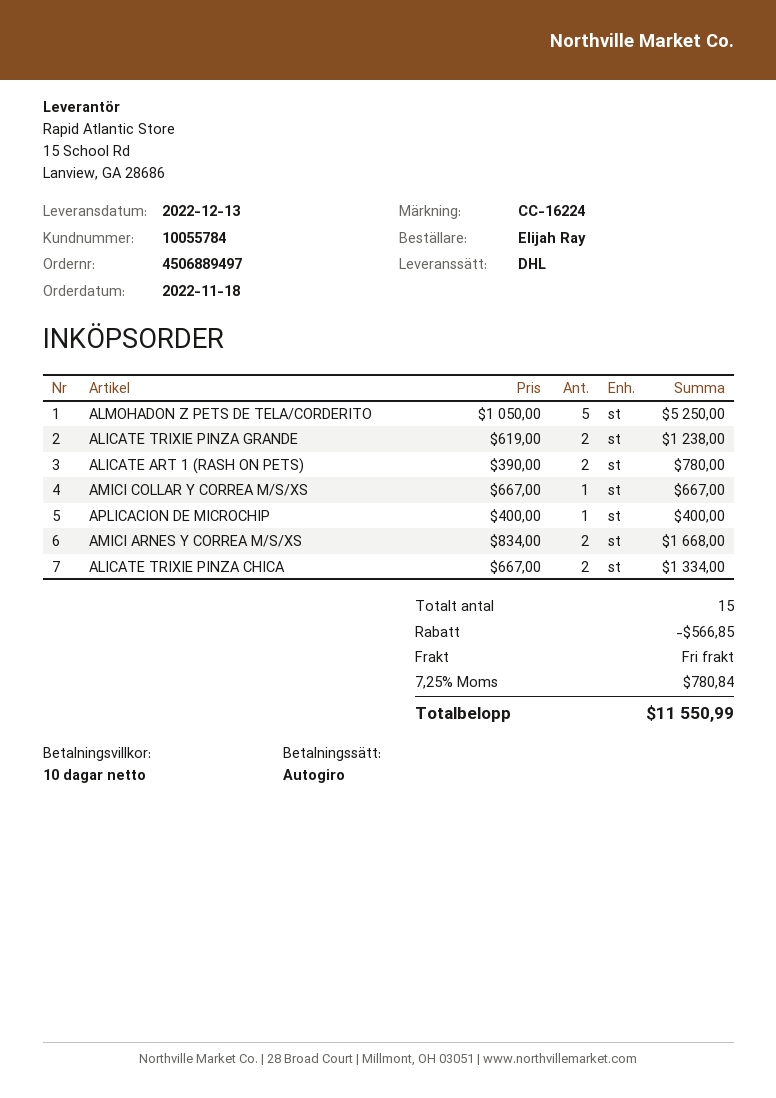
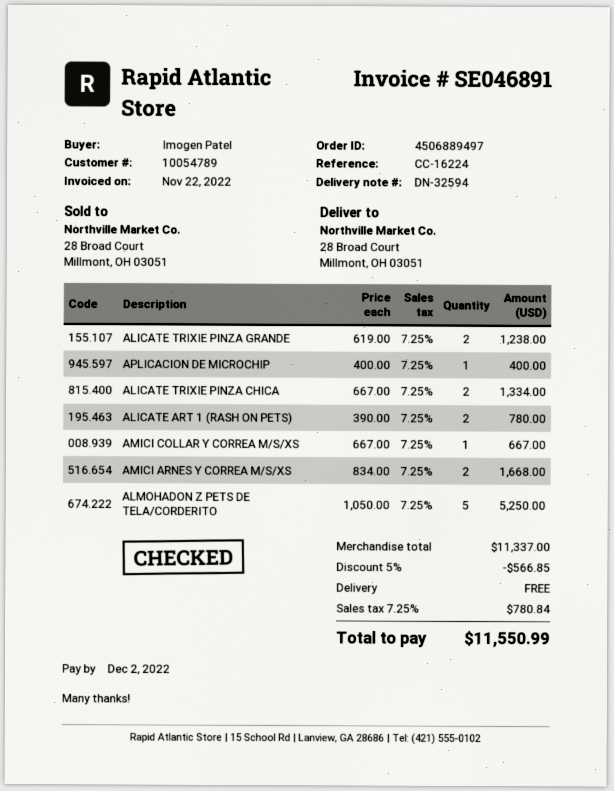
customer number: 10055784 -> 10054789
ordered by: Elijah Ray -> Imogen Patel

